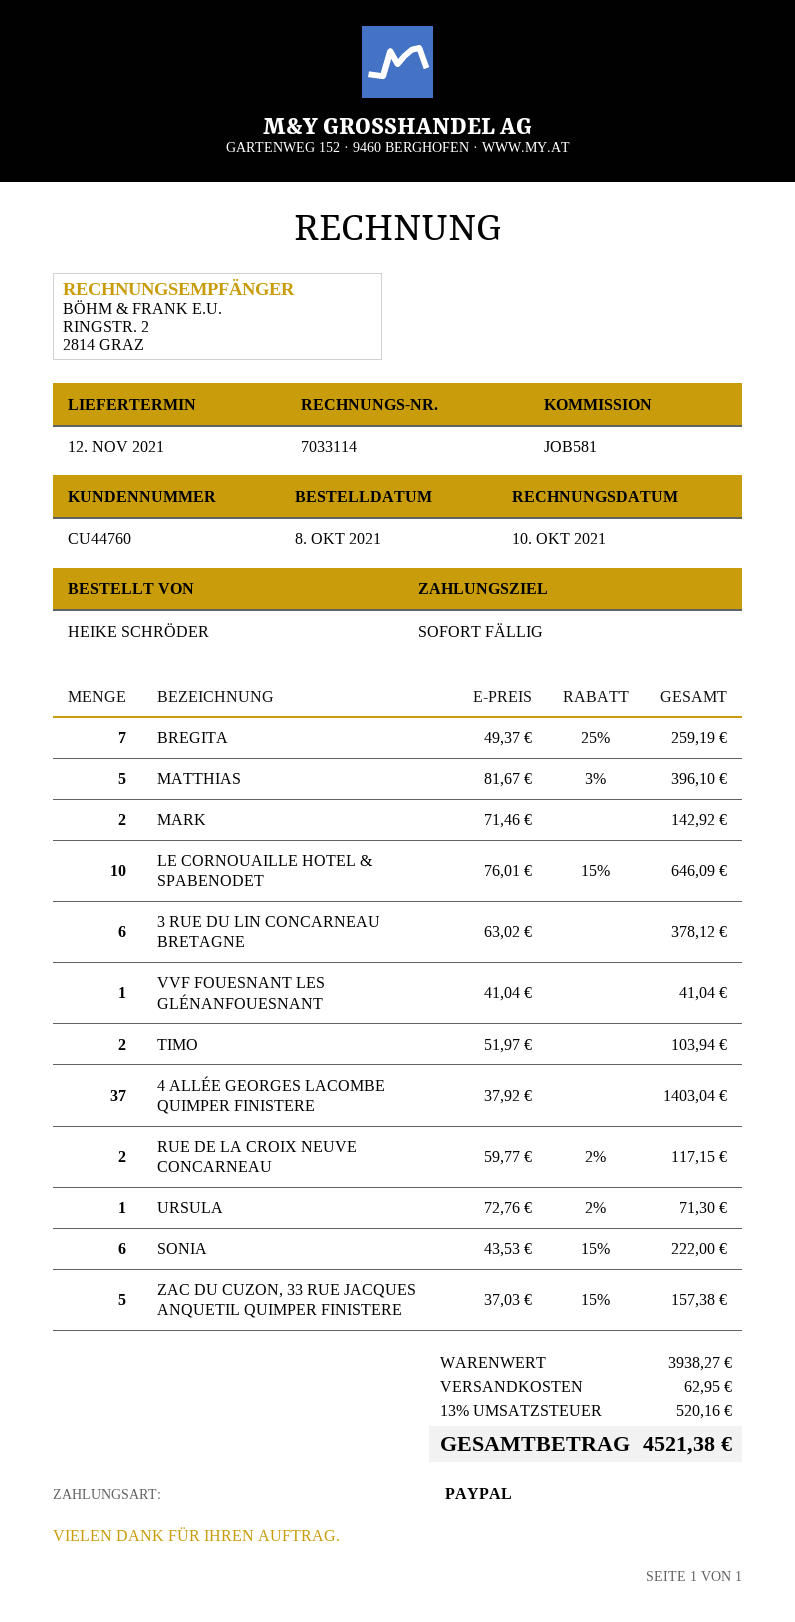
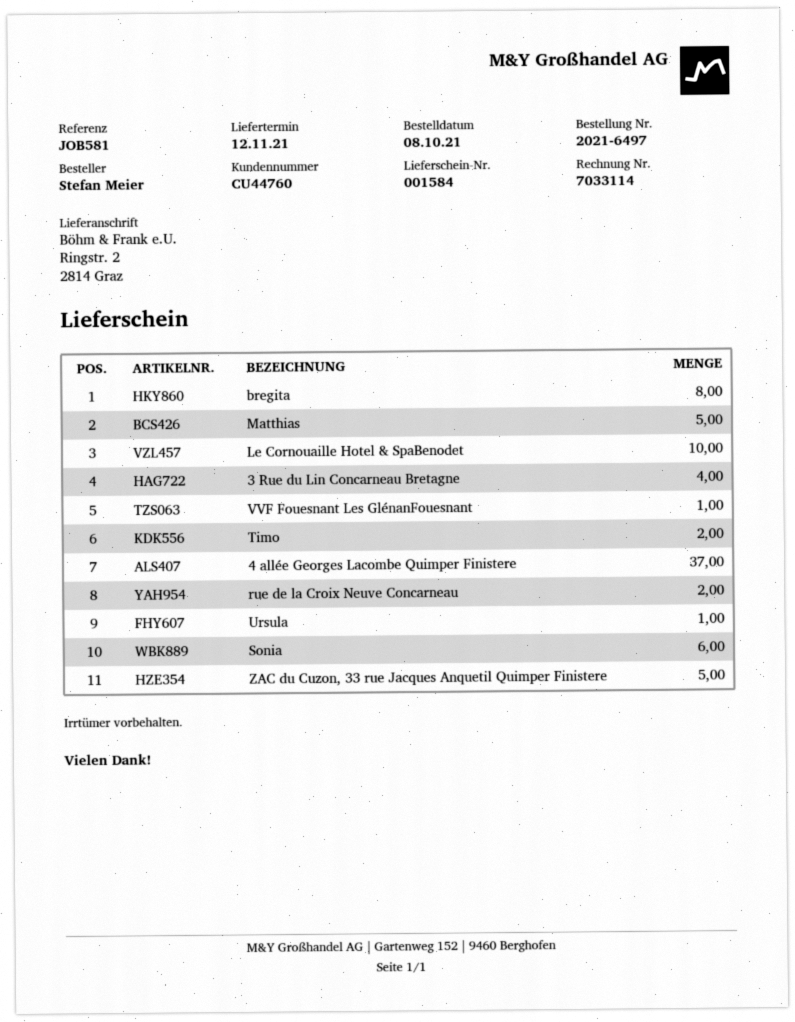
ordered by: HEIKE SCHRÖDER -> Stefan Meier
BREGITA: 7 -> 8
MARK: 2 -> none
3 RUE DU LIN CONCARNEAU BRETAGNE: 6 -> 4

